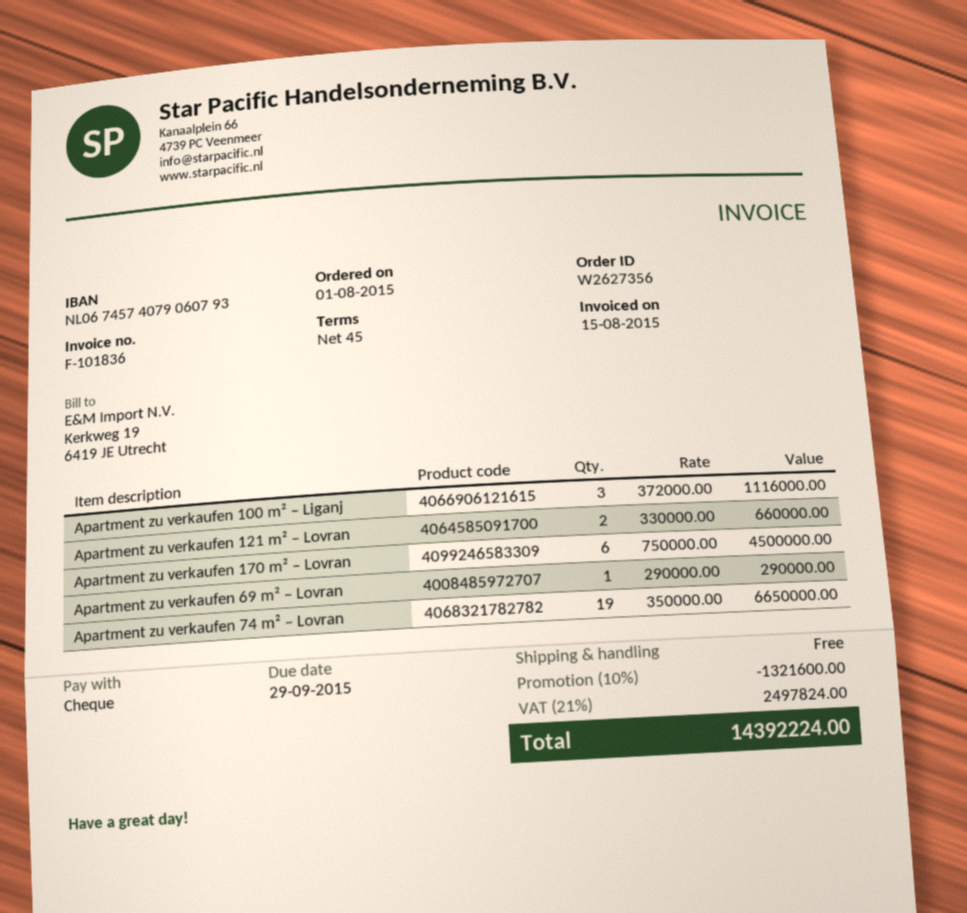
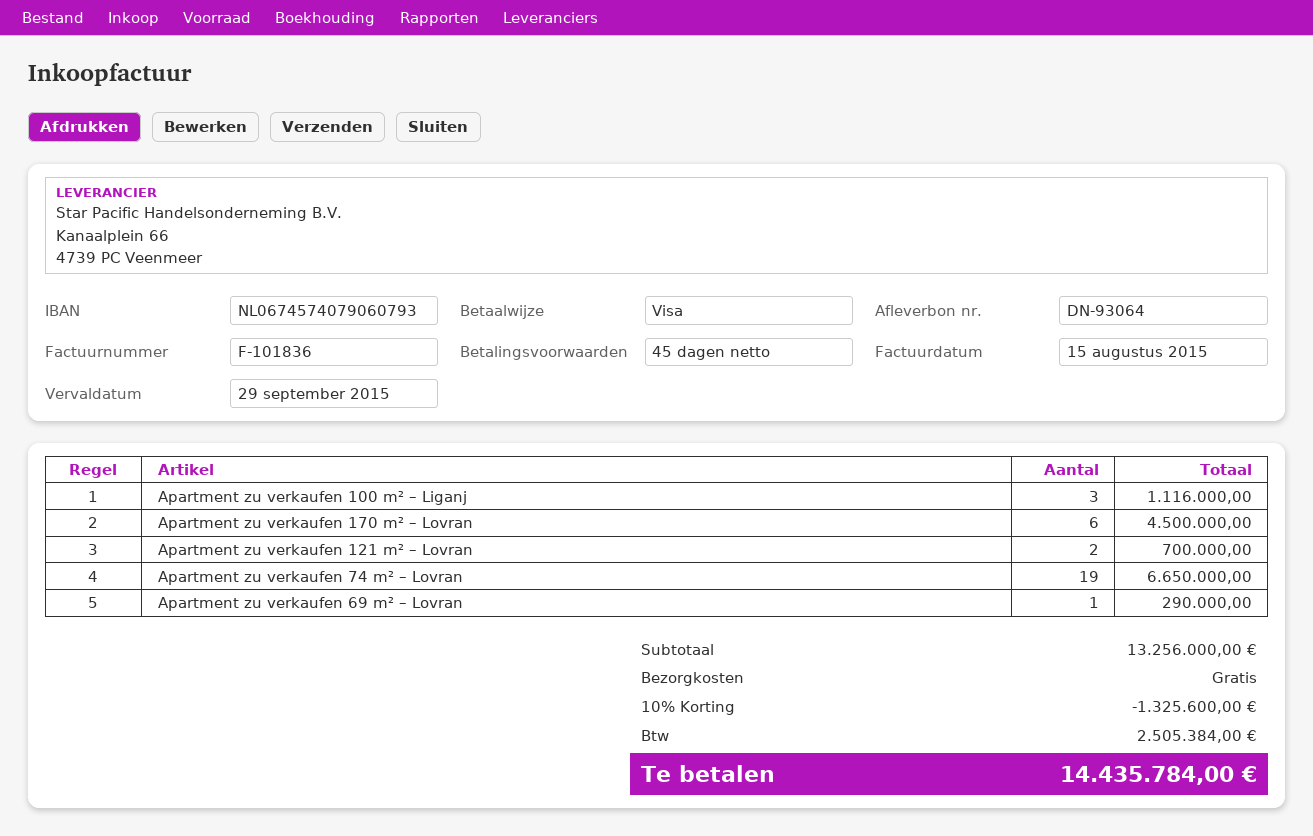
payment method: cheque -> Visa
Apartment zu verkaufen 121 m² – Lovran: 2 for 660000.00 -> 2 for 700000.00
discount: 10% = 1321600.00 -> 10% = 1325600.00
tax: 2497824.00 -> 2505384.00
total: 14392224.00 -> 14435784.00

